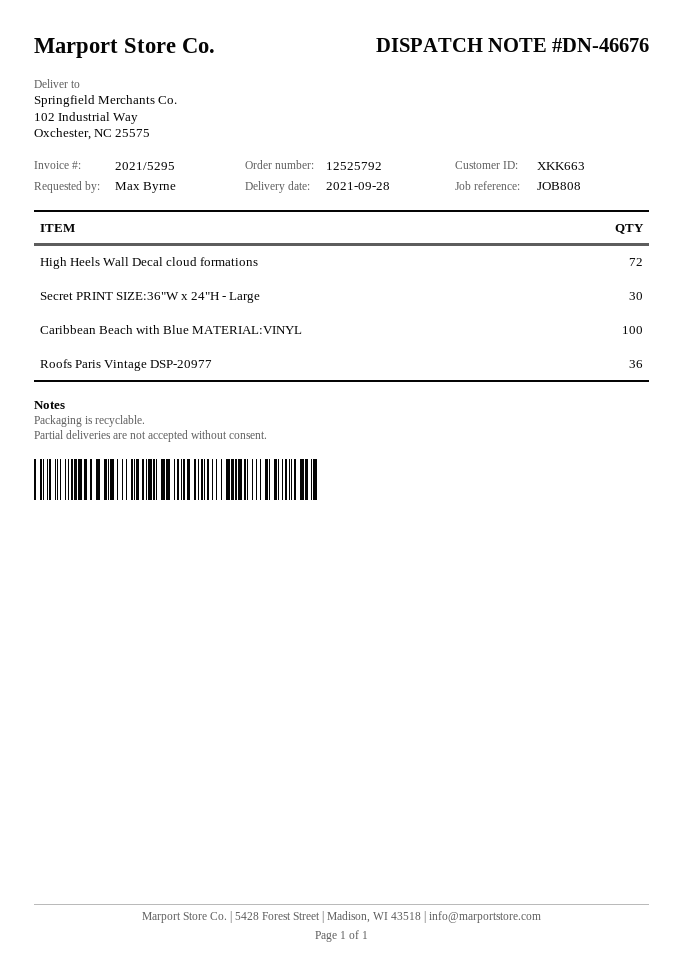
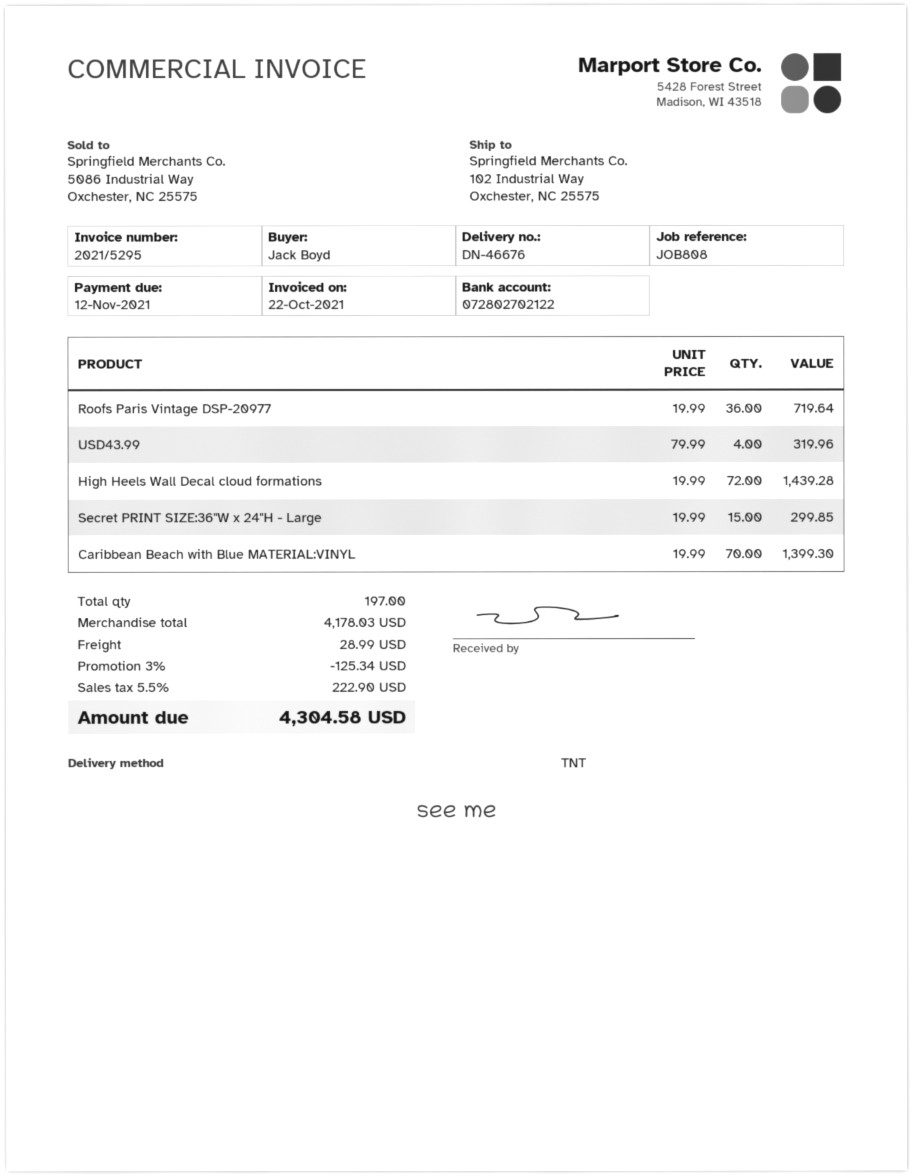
ordered by: Max Byrne -> Jack Boyd
Secret PRINT SIZE:36"W x 24"H - Large: 30 -> 15
Caribbean Beach with Blue MATERIAL:VINYL: 100 -> 70
USD43.99: none -> 4

